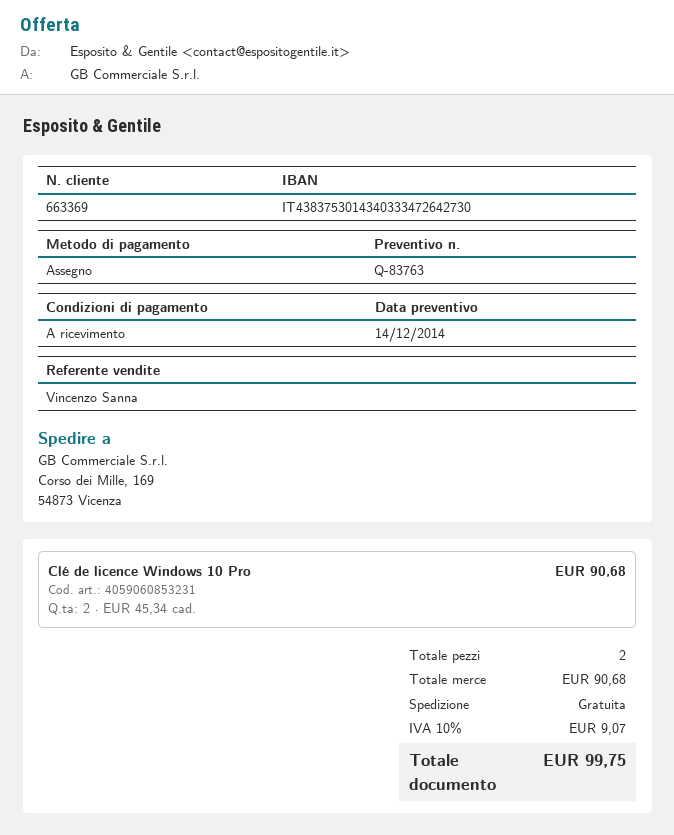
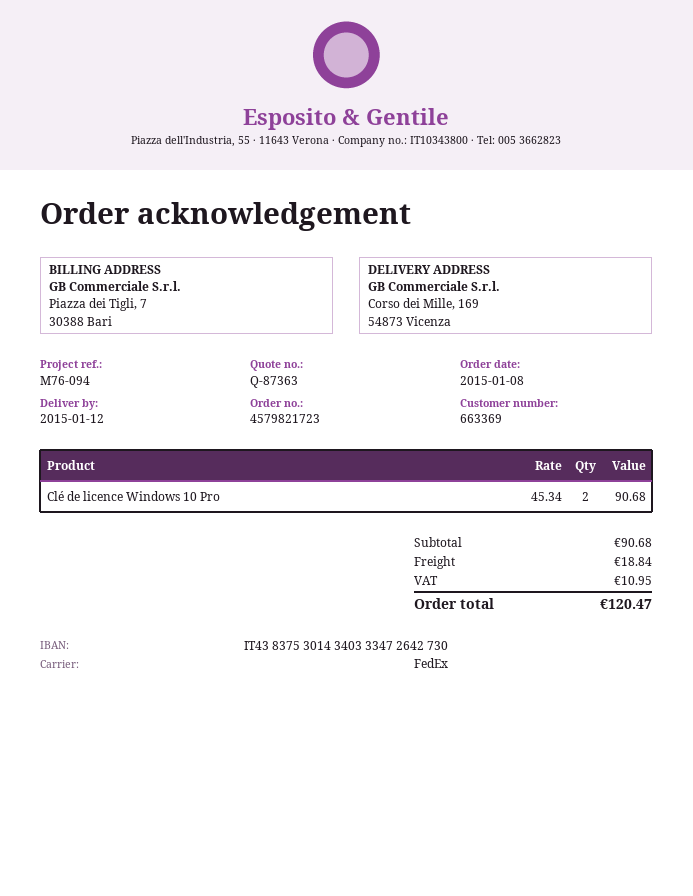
quote number: Q-83763 -> Q-87363
shipping: 0.00 -> 18.84
tax: 9.07 -> 10.95
total: 99.75 -> 120.47

